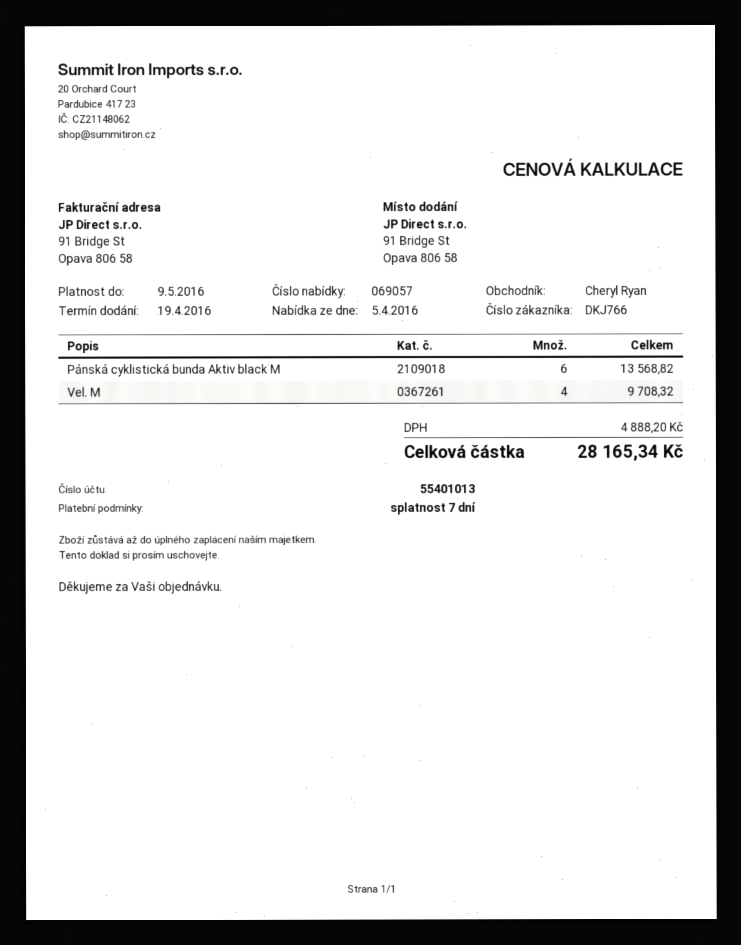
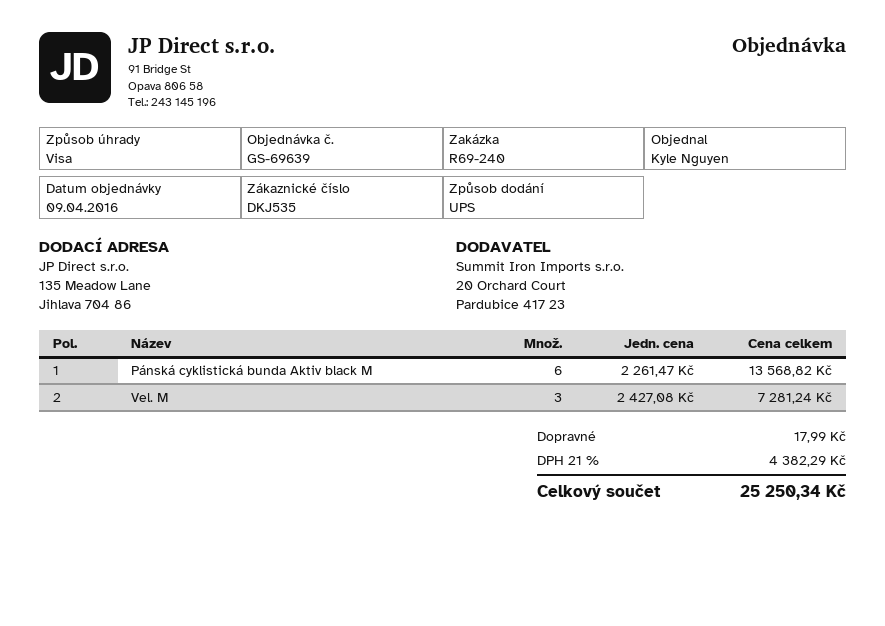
customer number: DKJ766 -> DKJ535
ship to: 91 Bridge St, Opava 806 58 -> 135 Meadow Lane, Jihlava 704 86
Vel. M: 4 for 9708.32 -> 3 for 7281.24
shipping: none -> 17.99
tax: 4888.20 -> 4382.29
total: 28165.34 -> 25250.34

